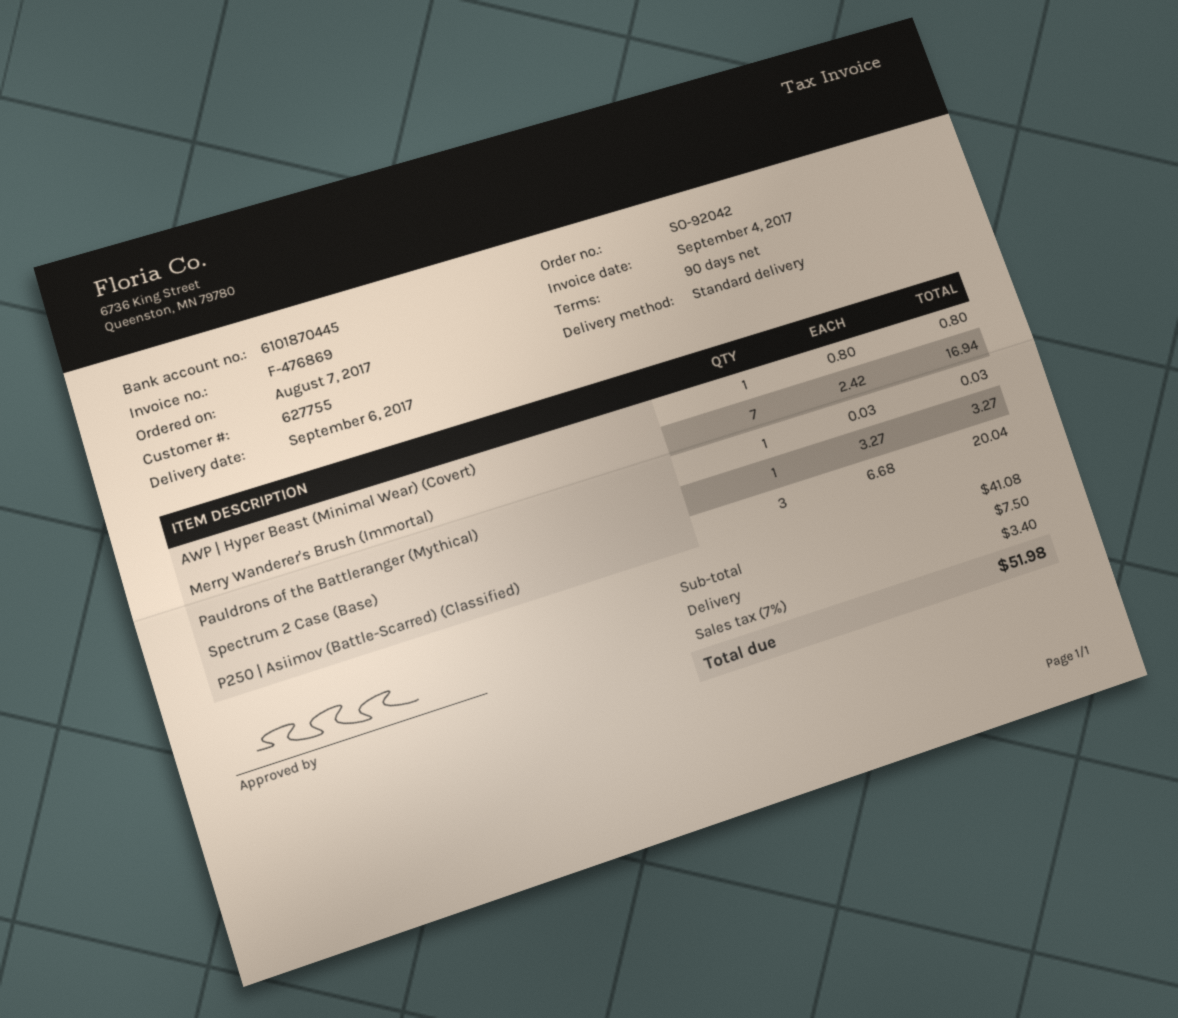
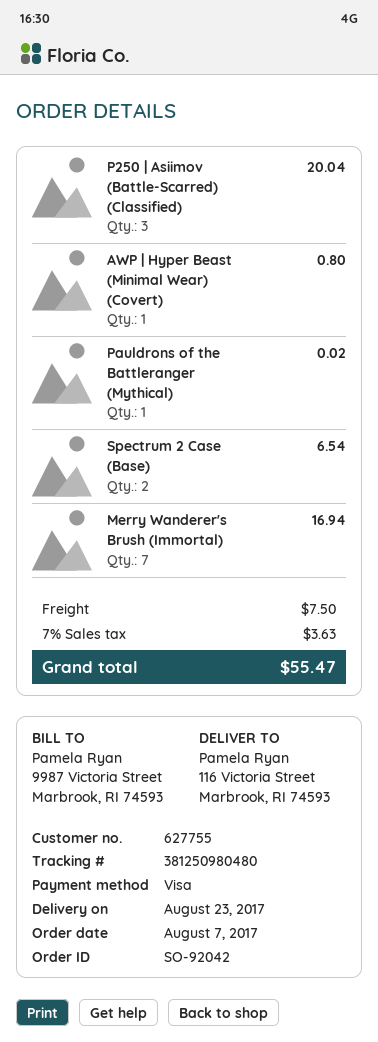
delivery date: 2017-09-06 -> 2017-08-23
Pauldrons of the Battleranger (Mythical): 1 for 0.03 -> 1 for 0.02
Spectrum 2 Case (Base): 1 for 3.27 -> 2 for 6.54
tax: 7% = 3.40 -> 7% = 3.63
total: 51.98 -> 55.47

